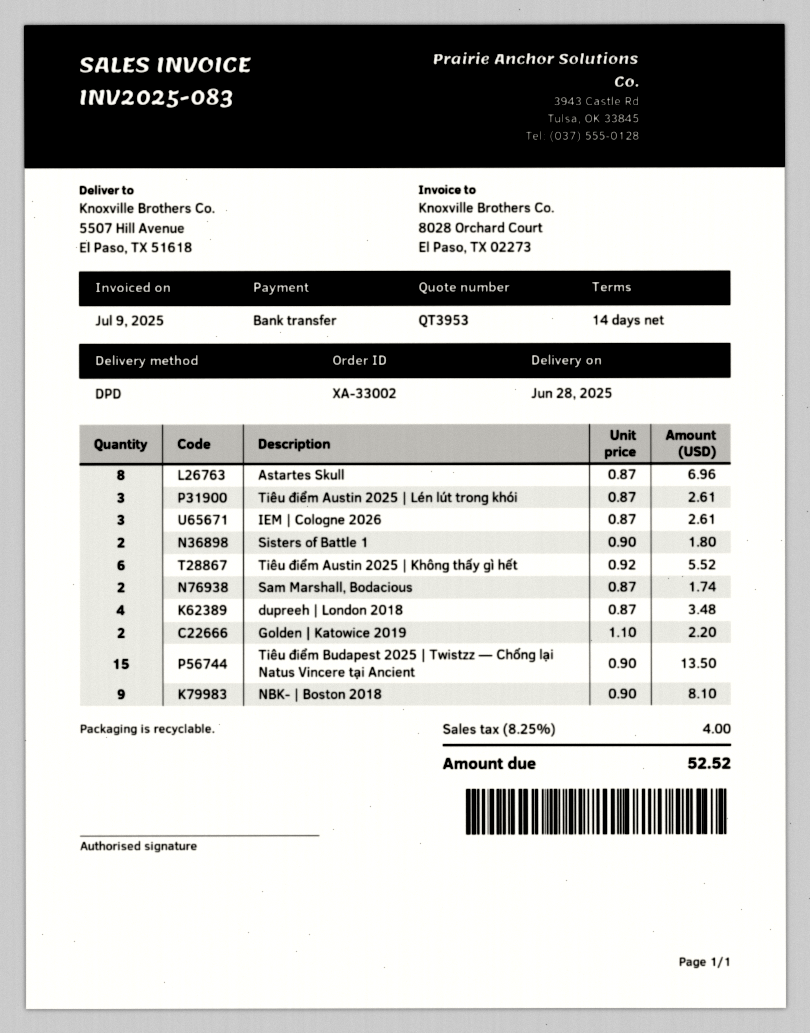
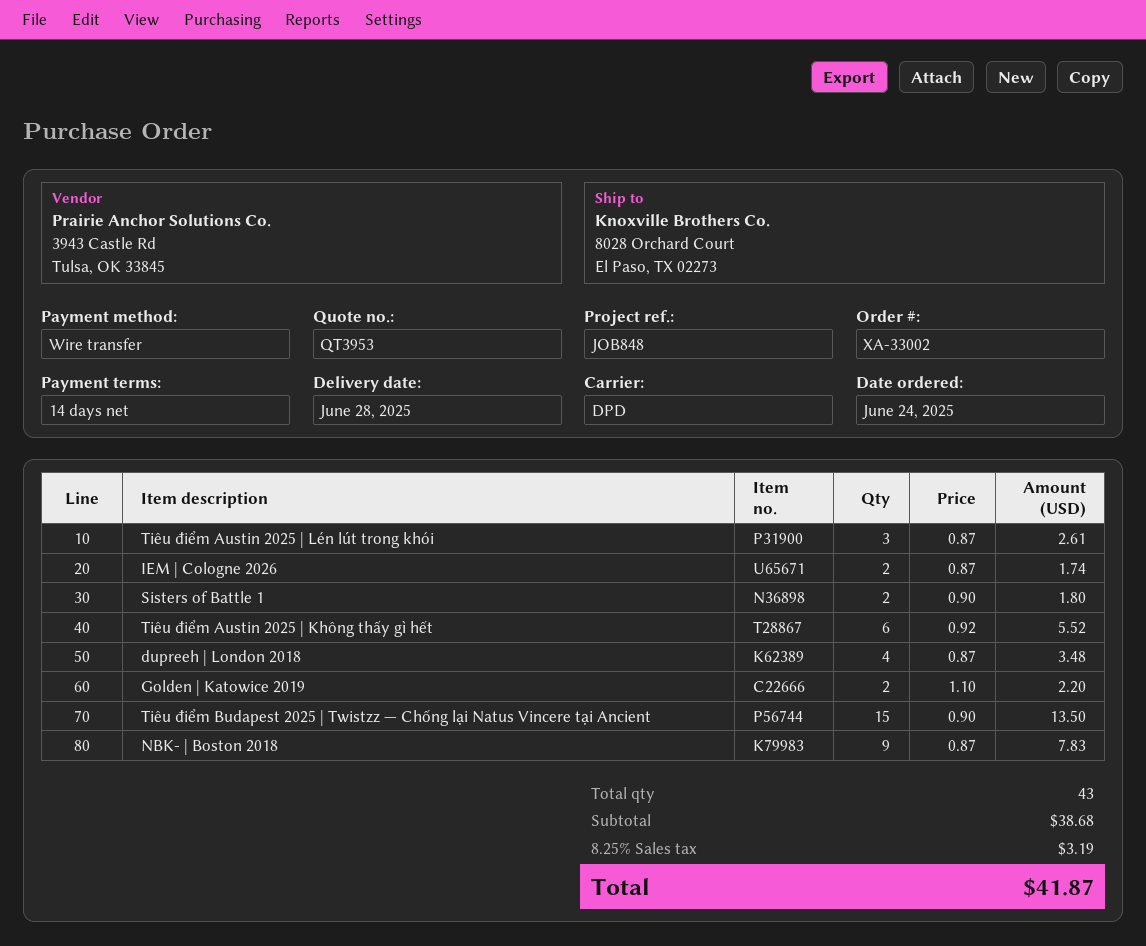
ship to: 5507 Hill Avenue, El Paso, TX 51618 -> 8028 Orchard Court, El Paso, TX 02273
Astartes Skull: 8 x 0.87 = 6.96 -> none
IEM | Cologne 2026: 3 x 0.87 = 2.61 -> 2 x 0.87 = 1.74
Sam Marshall, Bodacious: 2 x 0.87 = 1.74 -> none
NBK- | Boston 2018: 9 x 0.90 = 8.10 -> 9 x 0.87 = 7.83
tax: 8.25% = 4.00 -> 8.25% = 3.19
total: 52.52 -> 41.87

